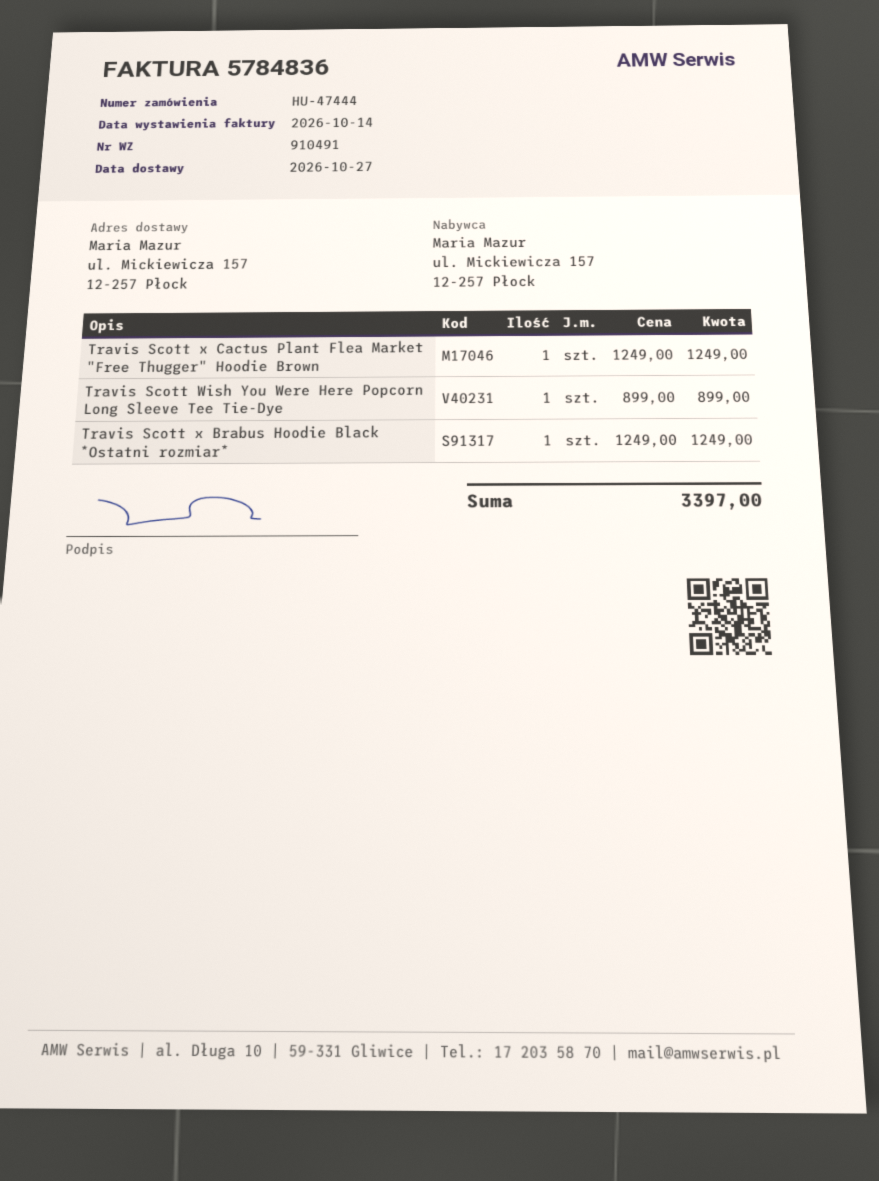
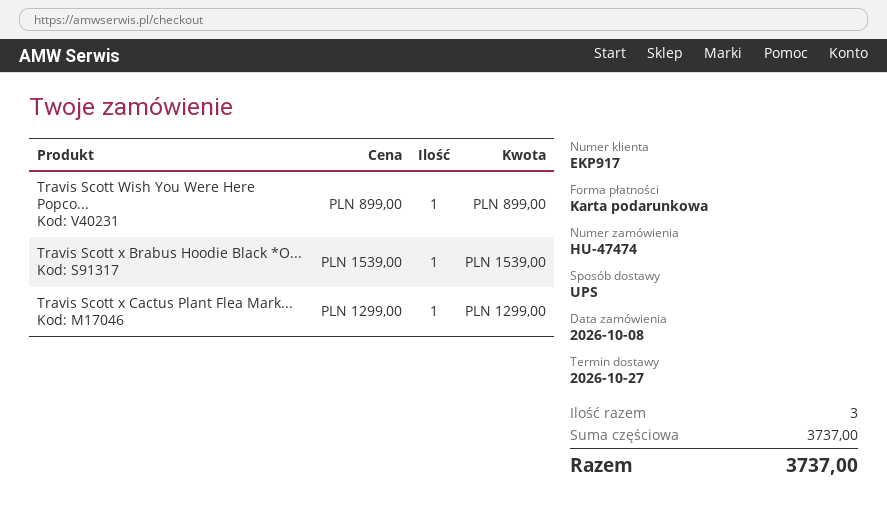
order number: HU-47444 -> HU-47474
Travis Scott x Cactus Plant Flea Market "Free Thugger" Hoodie Brown: 1 x 1249.00 = 1249.00 -> 1 x 1299.00 = 1299.00
Travis Scott x Brabus Hoodie Black *Ostatni rozmiar*: 1 x 1249.00 = 1249.00 -> 1 x 1539.00 = 1539.00
total: 3397.00 -> 3737.00

